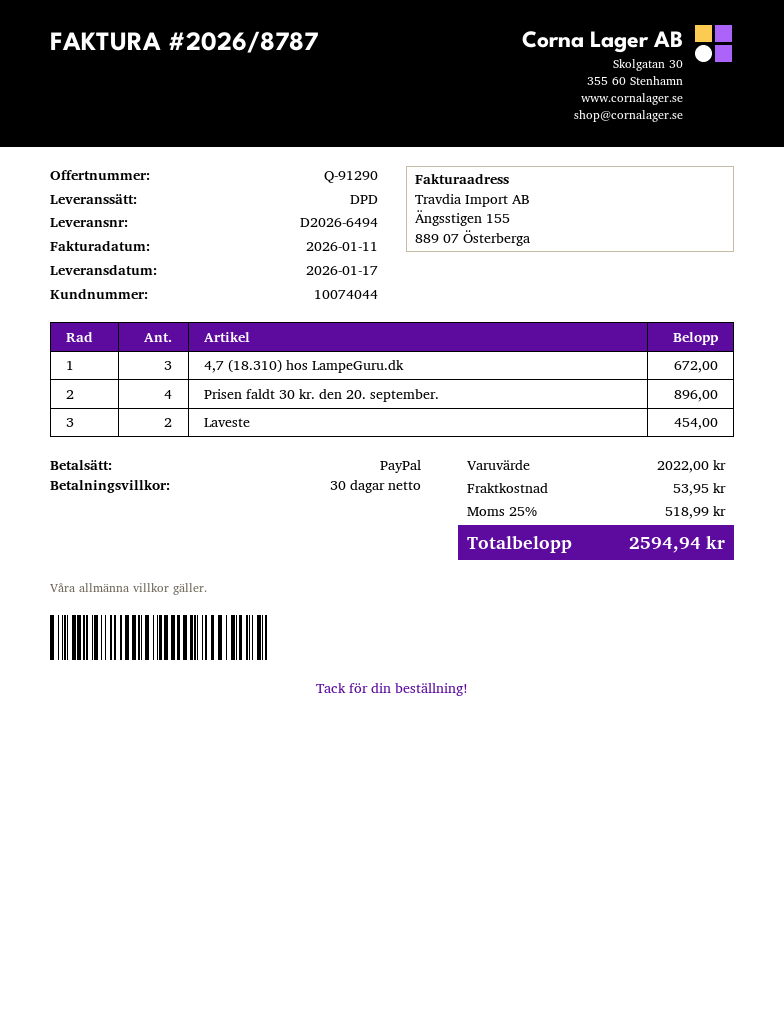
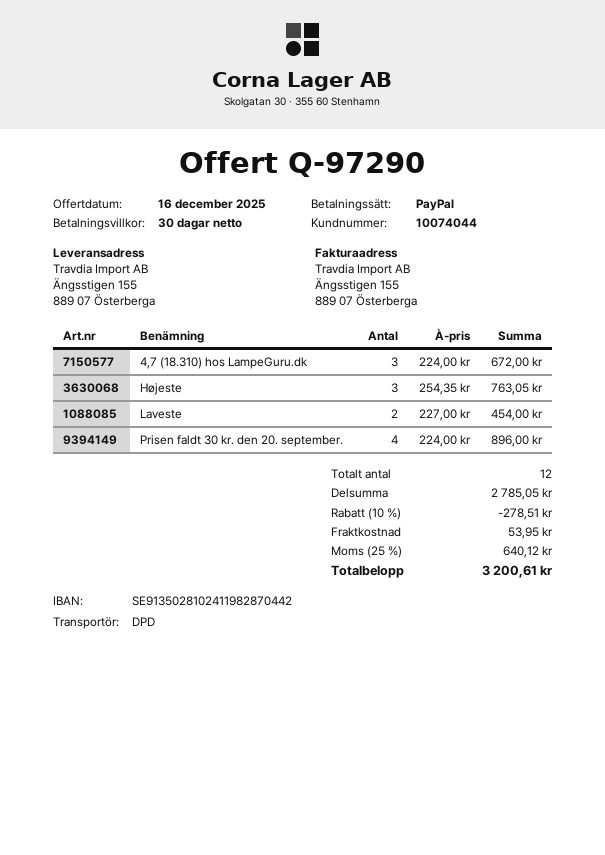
quote number: Q-91290 -> Q-97290
Højeste: none -> 3 for 763.05
subtotal: 2022.00 -> 2785.05
discount: none -> 10% = 278.51
tax: 25% = 518.99 -> 25% = 640.12
total: 2594.94 -> 3200.61

